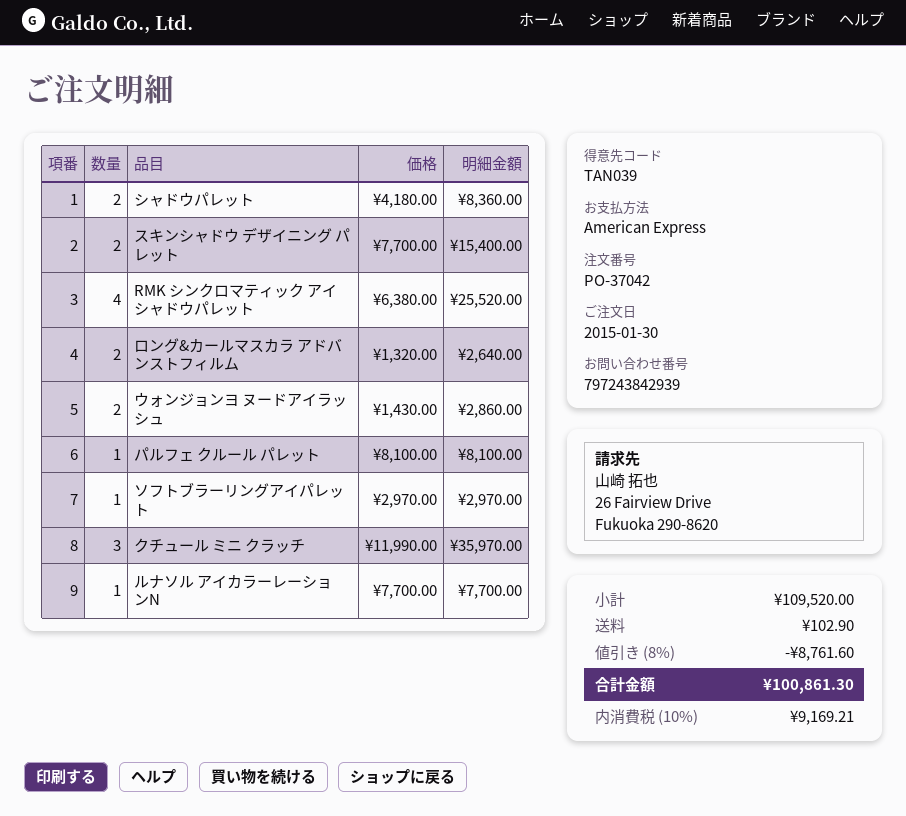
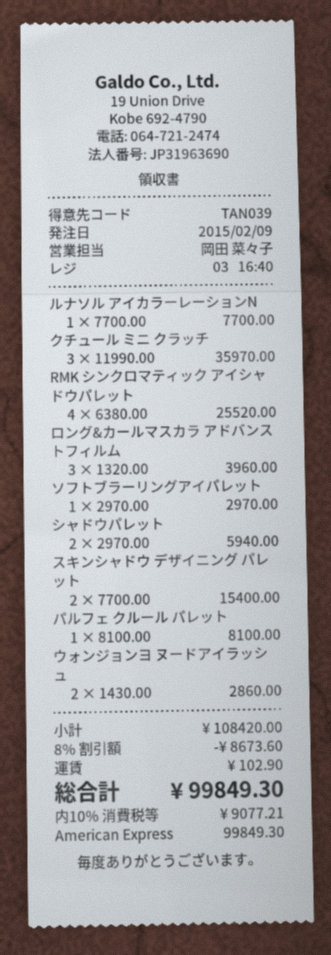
order date: 2015-01-30 -> 2015-02-09
シャドウパレット: 2 x 4180.00 = 8360.00 -> 2 x 2970.00 = 5940.00
ロング&カールマスカラ アドバンストフィルム: 2 x 1320.00 = 2640.00 -> 3 x 1320.00 = 3960.00
subtotal: 109520.00 -> 108420.00
discount: 8% = 8761.60 -> 8% = 8673.60
tax: 10% = 9169.21 -> 10% = 9077.21
total: 100861.30 -> 99849.30

